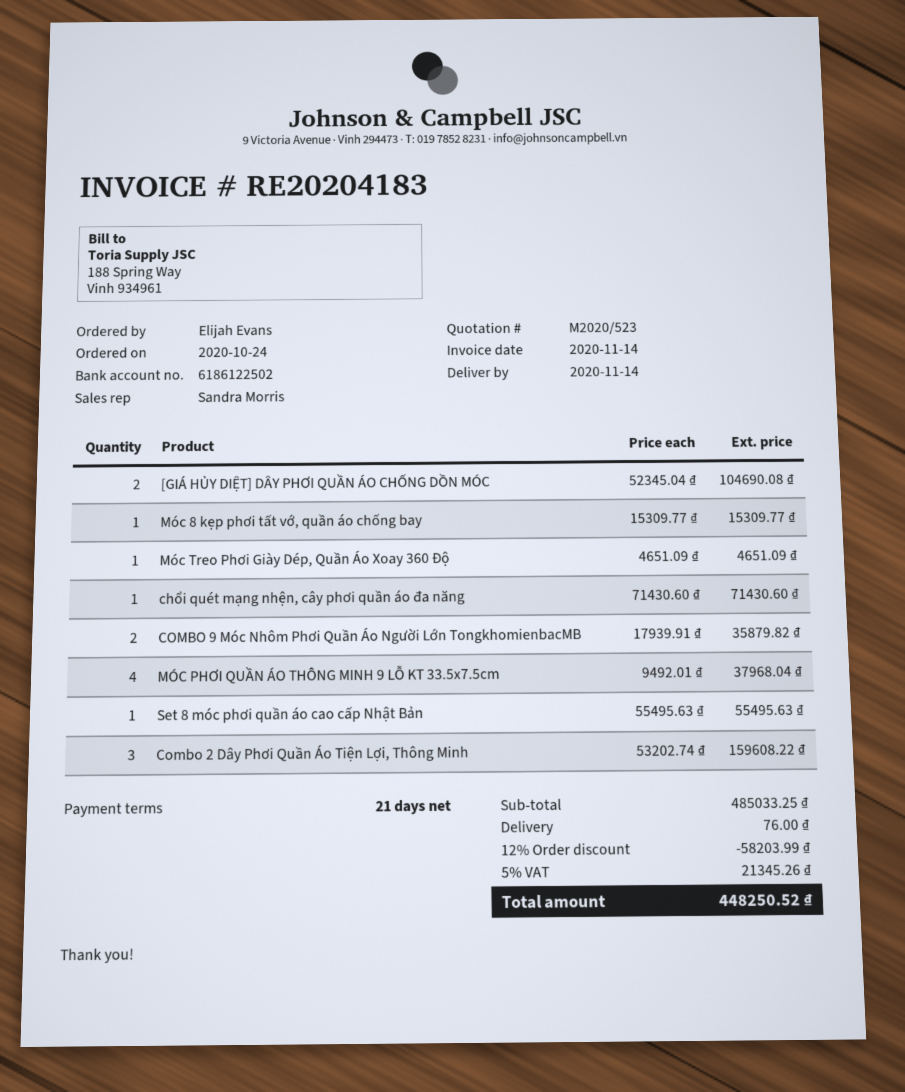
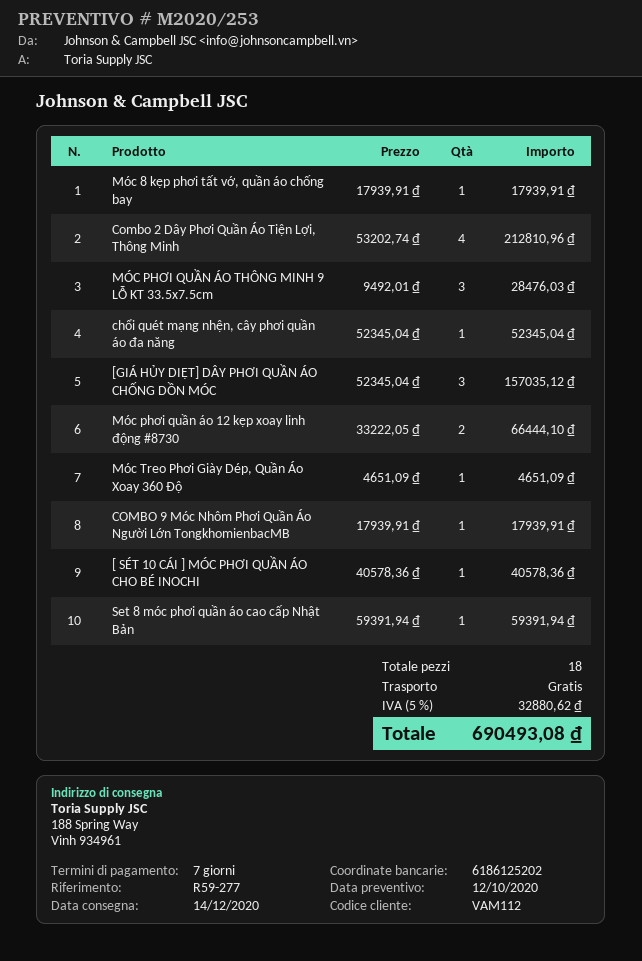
quote number: M2020/523 -> M2020/253
delivery date: 2020-11-14 -> 2020-12-14
payment terms: 21 days -> 7 days
bank account: 6186122502 -> 6186125202
[GIÁ HỦY DIỆT] DÂY PHƠI QUẦN ÁO CHỐNG DỒN MÓC: 2 x 52345.04 = 104690.08 -> 3 x 52345.04 = 157035.12
Móc 8 kẹp phơi tất vớ, quần áo chống bay: 1 x 15309.77 = 15309.77 -> 1 x 17939.91 = 17939.91
chổi quét mạng nhện, cây phơi quần áo đa năng: 1 x 71430.60 = 71430.60 -> 1 x 52345.04 = 52345.04
COMBO 9 Móc Nhôm Phơi Quần Áo Người Lớn TongkhomienbacMB: 2 x 17939.91 = 35879.82 -> 1 x 17939.91 = 17939.91
MÓC PHƠI QUẦN ÁO THÔNG MINH 9 LỖ KT 33.5x7.5cm: 4 x 9492.01 = 37968.04 -> 3 x 9492.01 = 28476.03
Set 8 móc phơi quần áo cao cấp Nhật Bản: 1 x 55495.63 = 55495.63 -> 1 x 59391.94 = 59391.94
Combo 2 Dây Phơi Quần Áo Tiện Lợi, Thông Minh: 3 x 53202.74 = 159608.22 -> 4 x 53202.74 = 212810.96
Móc phơi quần áo 12 kẹp xoay linh động #8730: none -> 2 x 33222.05 = 66444.10
[ SÉT 10 CÁI ] MÓC PHƠI QUẦN ÁO CHO BÉ INOCHI: none -> 1 x 40578.36 = 40578.36
discount: 12% = 58203.99 -> none
shipping: 76.00 -> 0.00
tax: 5% = 21345.26 -> 5% = 32880.62
total: 448250.52 -> 690493.08

